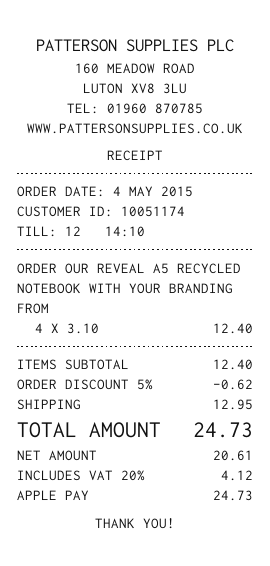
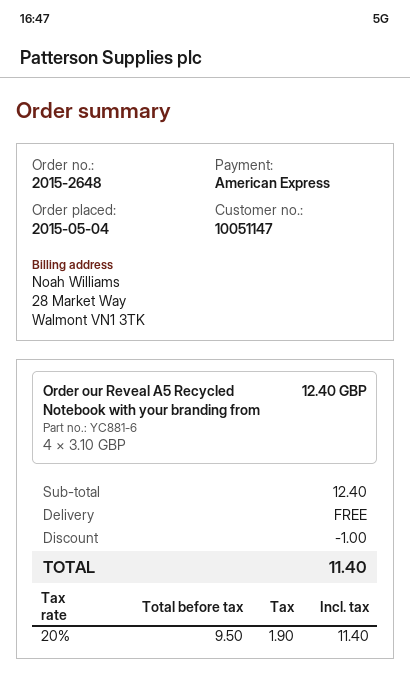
customer number: 10051174 -> 10051147
payment method: Apple Pay -> American Express
discount: 0.62 -> 1.00
shipping: 12.95 -> 0.00
net: 20.61 -> 9.50
tax: 20% = 4.12 -> 20% = 1.90
total: 24.73 -> 11.40

